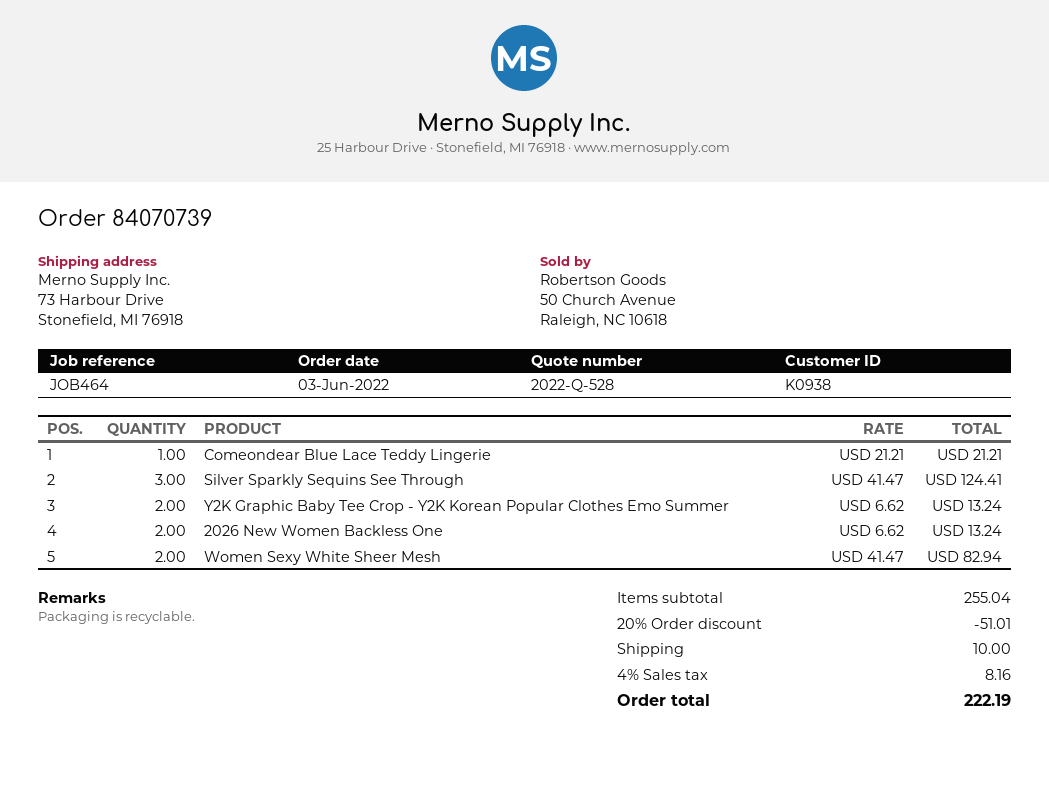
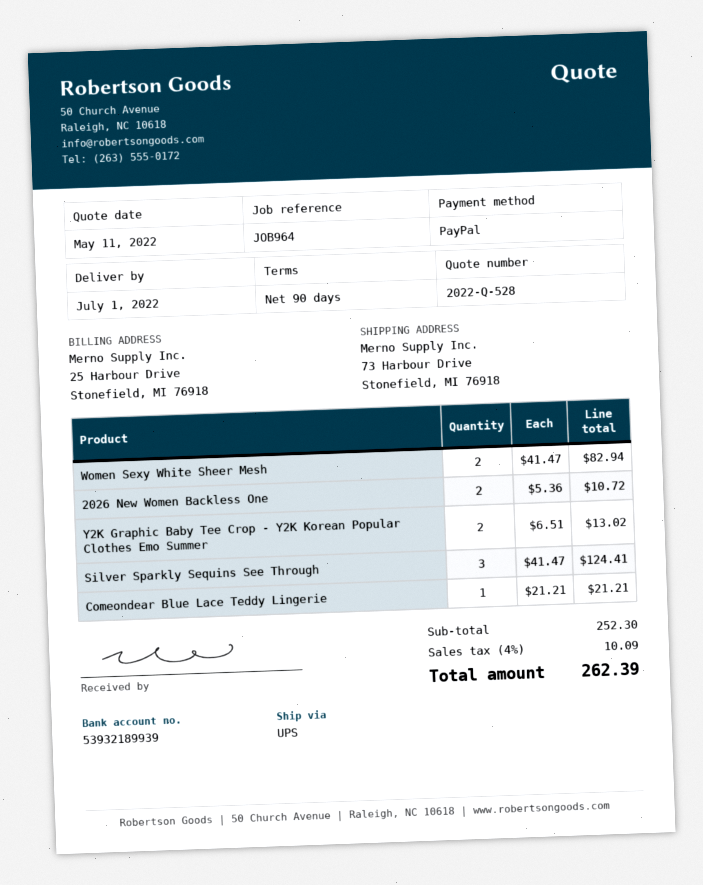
reference: JOB464 -> JOB964
Y2K Graphic Baby Tee Crop - Y2K Korean Popular Clothes Emo Summer: 2 x 6.62 = 13.24 -> 2 x 6.51 = 13.02
2026 New Women Backless One: 2 x 6.62 = 13.24 -> 2 x 5.36 = 10.72
subtotal: 255.04 -> 252.30
discount: 20% = 51.01 -> none
shipping: 10.00 -> none
tax: 4% = 8.16 -> 4% = 10.09
total: 222.19 -> 262.39

